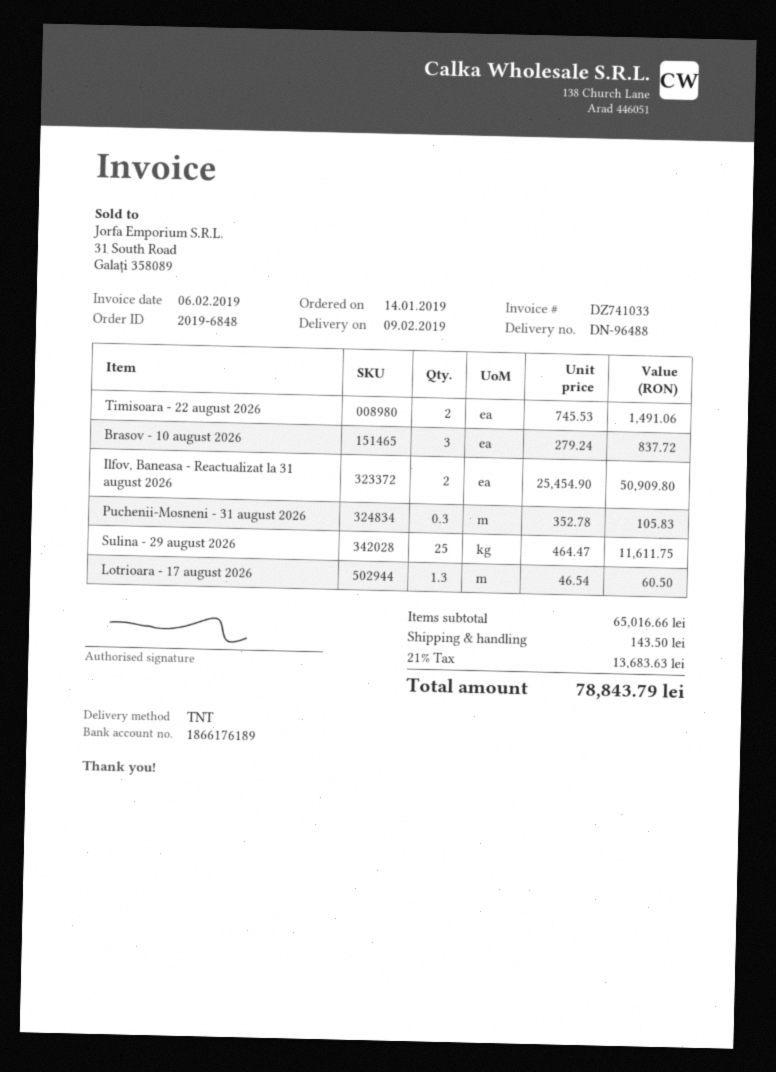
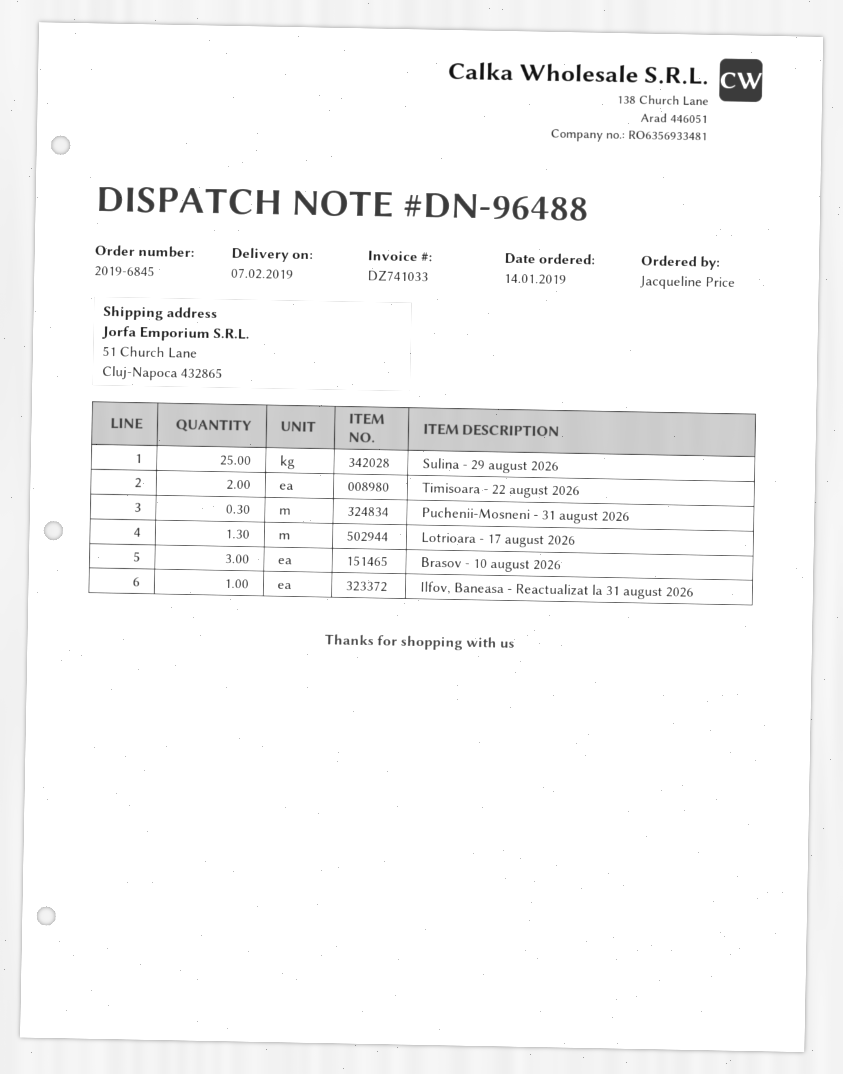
order number: 2019-6848 -> 2019-6845
delivery date: 2019-02-09 -> 2019-02-07
Ilfov, Baneasa - Reactualizat la 31 august 2026: 2 -> 1

